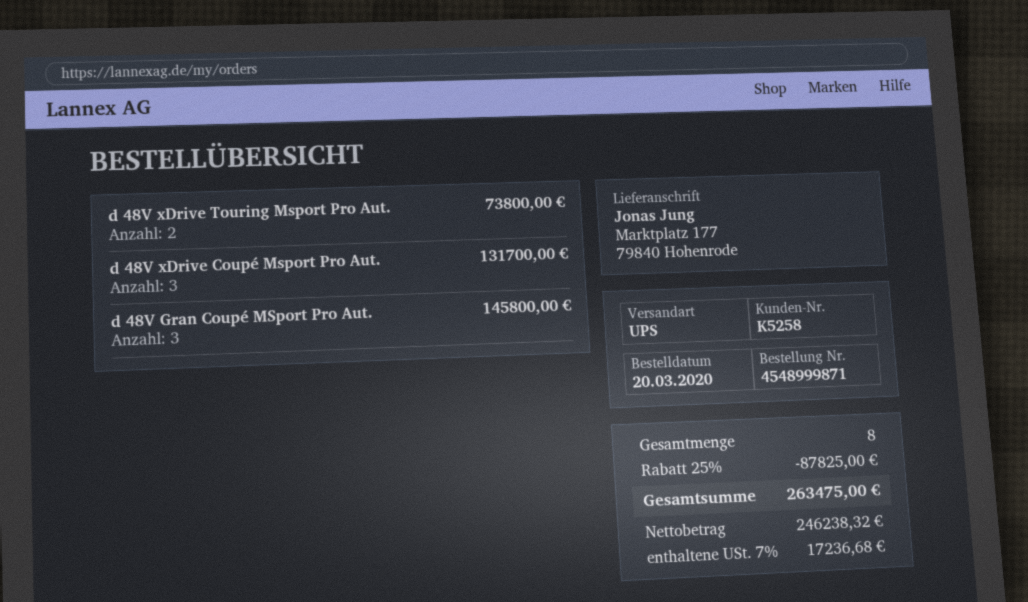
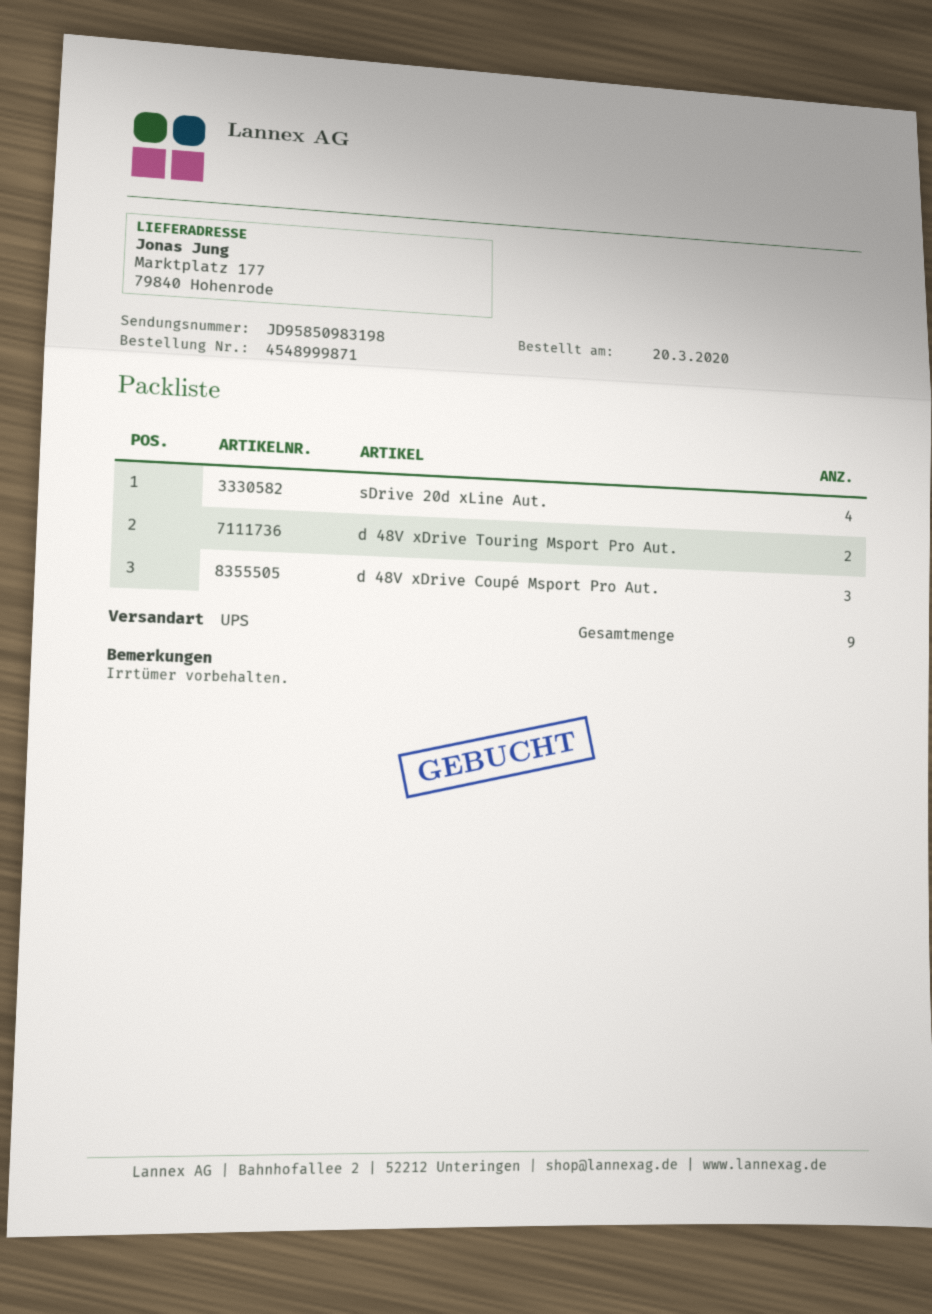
d 48V Gran Coupé MSport Pro Aut.: 3 -> none
sDrive 20d xLine Aut.: none -> 4
total quantity: 8 -> 9

